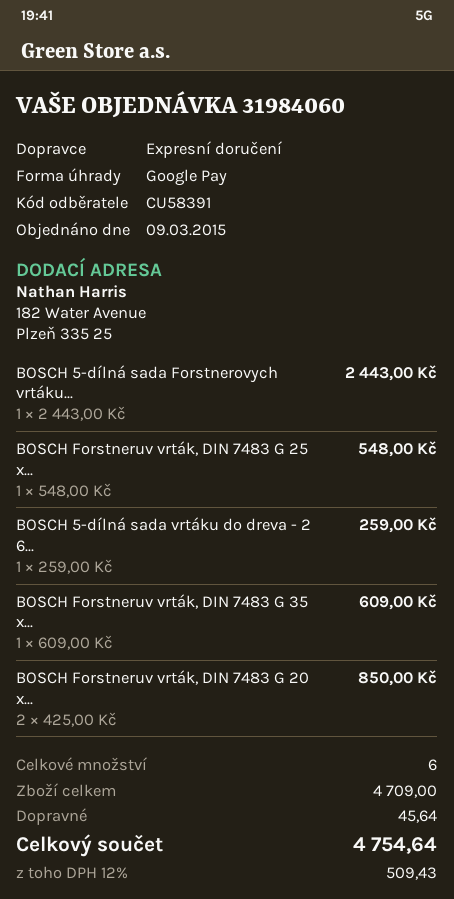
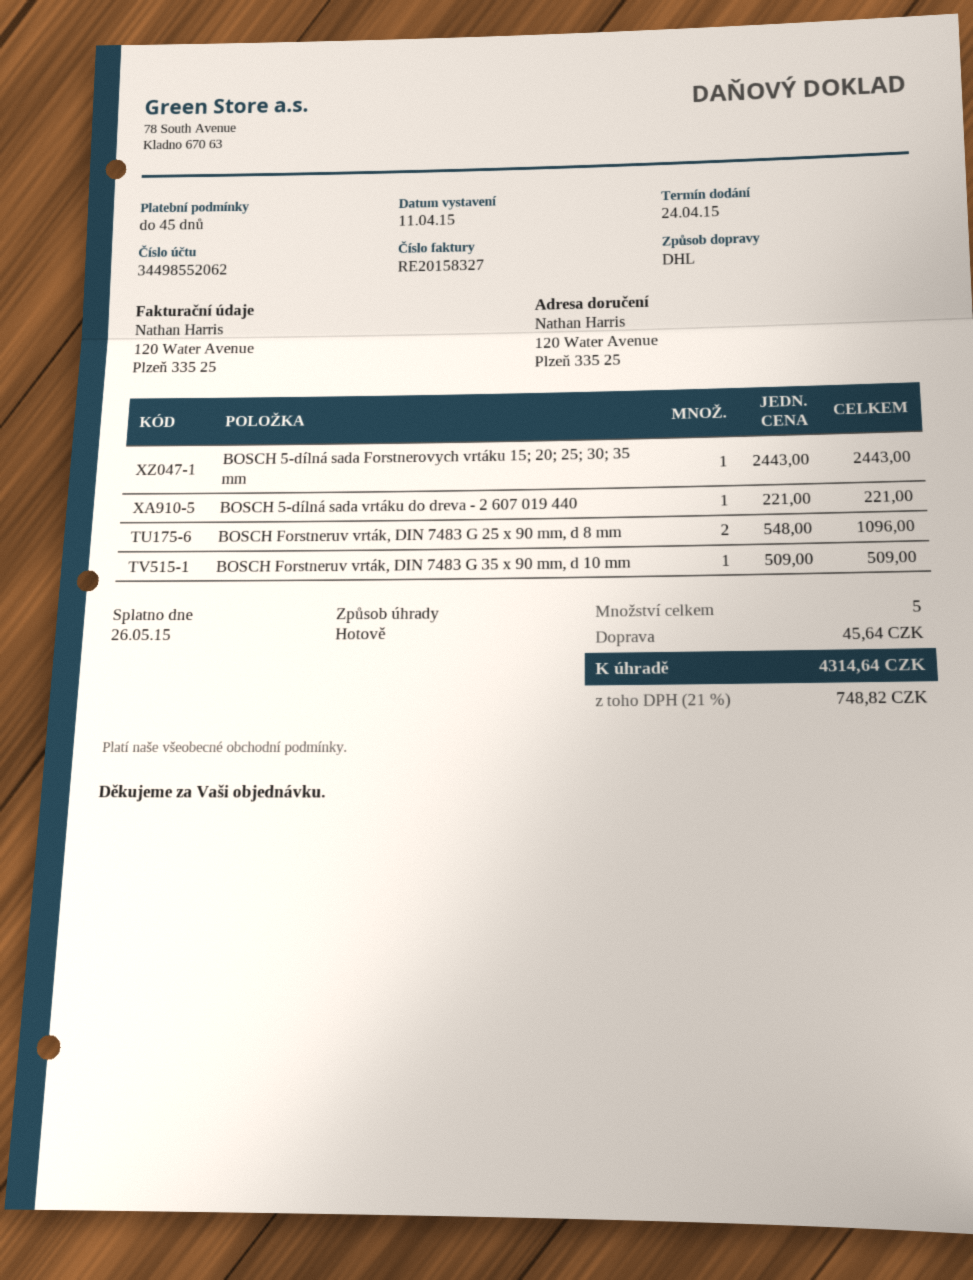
payment method: Google Pay -> cash
shipping method: express -> DHL
ship to: 182 Water Avenue, Plzeň 335 25 -> 120 Water Avenue, Plzeň 335 25
BOSCH Forstneruv vrták, DIN 7483 G 25 x...: 1 x 548.00 = 548.00 -> 2 x 548.00 = 1096.00
BOSCH 5-dílná sada vrtáku do dreva - 2 6...: 1 x 259.00 = 259.00 -> 1 x 221.00 = 221.00
BOSCH Forstneruv vrták, DIN 7483 G 35 x...: 1 x 609.00 = 609.00 -> 1 x 509.00 = 509.00
BOSCH Forstneruv vrták, DIN 7483 G 20 x...: 2 x 425.00 = 850.00 -> none
total quantity: 6 -> 5
tax: 12% = 509.43 -> 21% = 748.82
total: 4754.64 -> 4314.64

